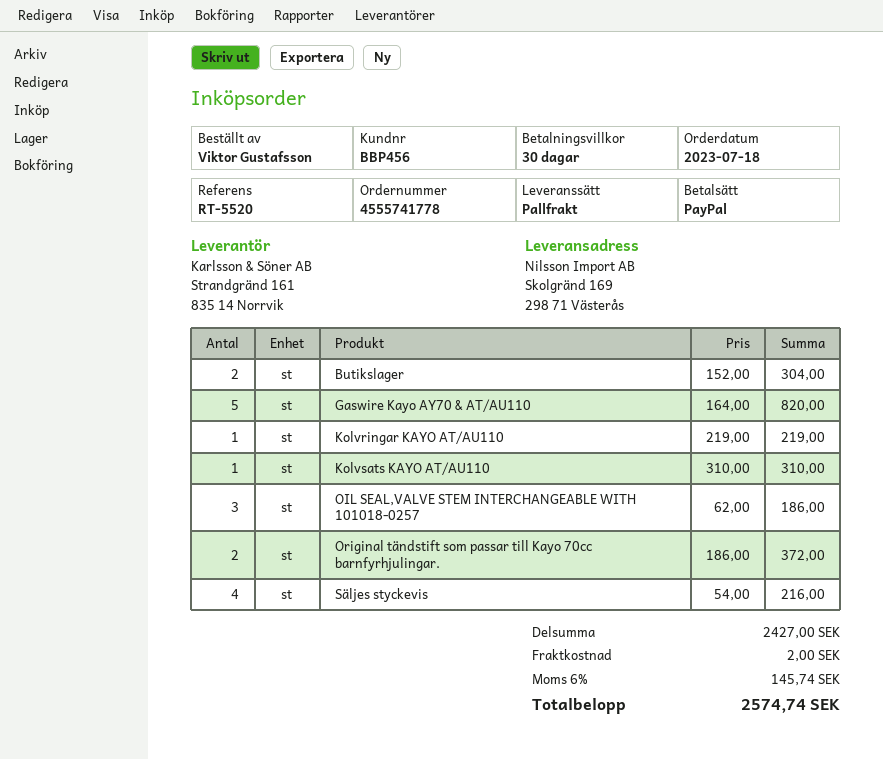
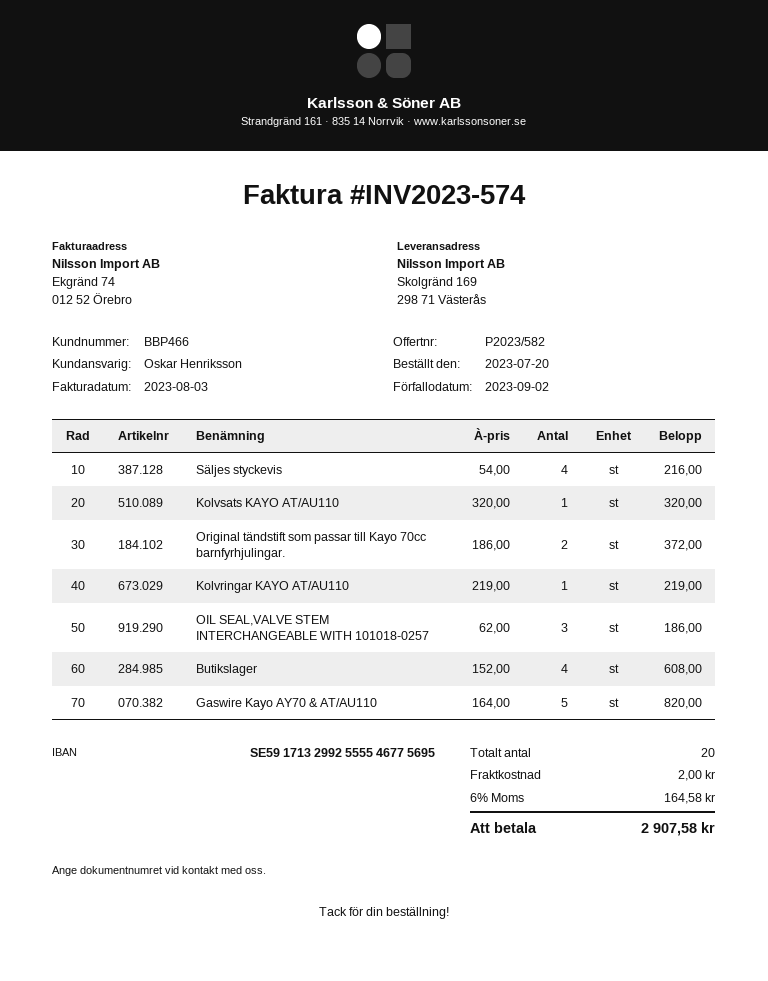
order date: 2023-07-18 -> 2023-07-20
customer number: BBP456 -> BBP466
Butikslager: 2 x 152.00 = 304.00 -> 4 x 152.00 = 608.00
Kolvsats KAYO AT/AU110: 1 x 310.00 = 310.00 -> 1 x 320.00 = 320.00
tax: 6% = 145.74 -> 6% = 164.58
total: 2574.74 -> 2907.58

